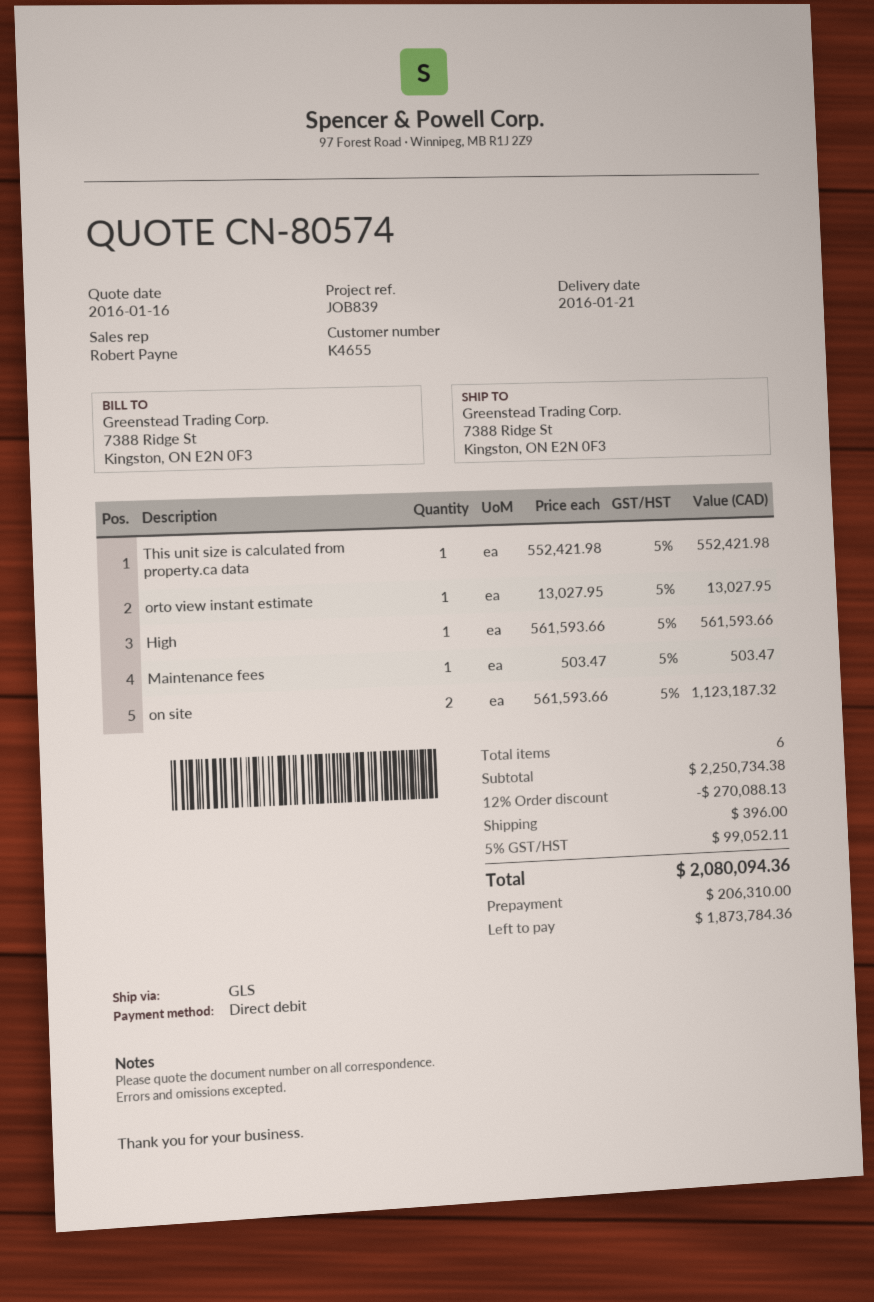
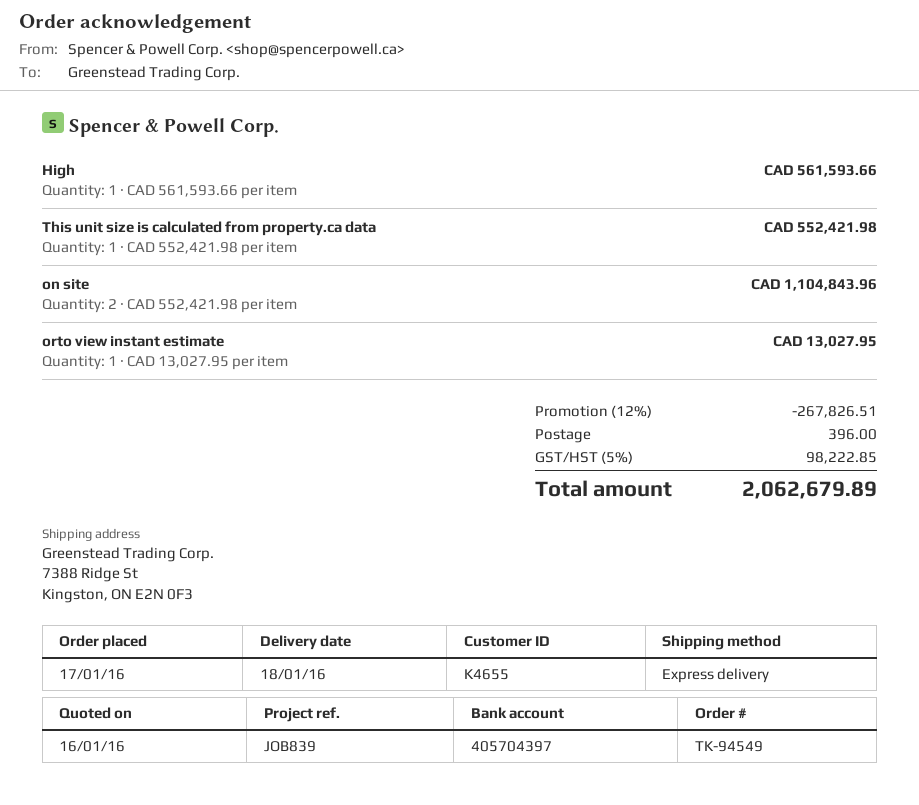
delivery date: 2016-01-21 -> 2016-01-18
shipping method: GLS -> express
Maintenance fees: 1 x 503.47 = 503.47 -> none
on site: 2 x 561593.66 = 1123187.32 -> 2 x 552421.98 = 1104843.96
discount: 12% = 270088.13 -> 12% = 267826.51
tax: 5% = 99052.11 -> 5% = 98222.85
total: 2080094.36 -> 2062679.89

